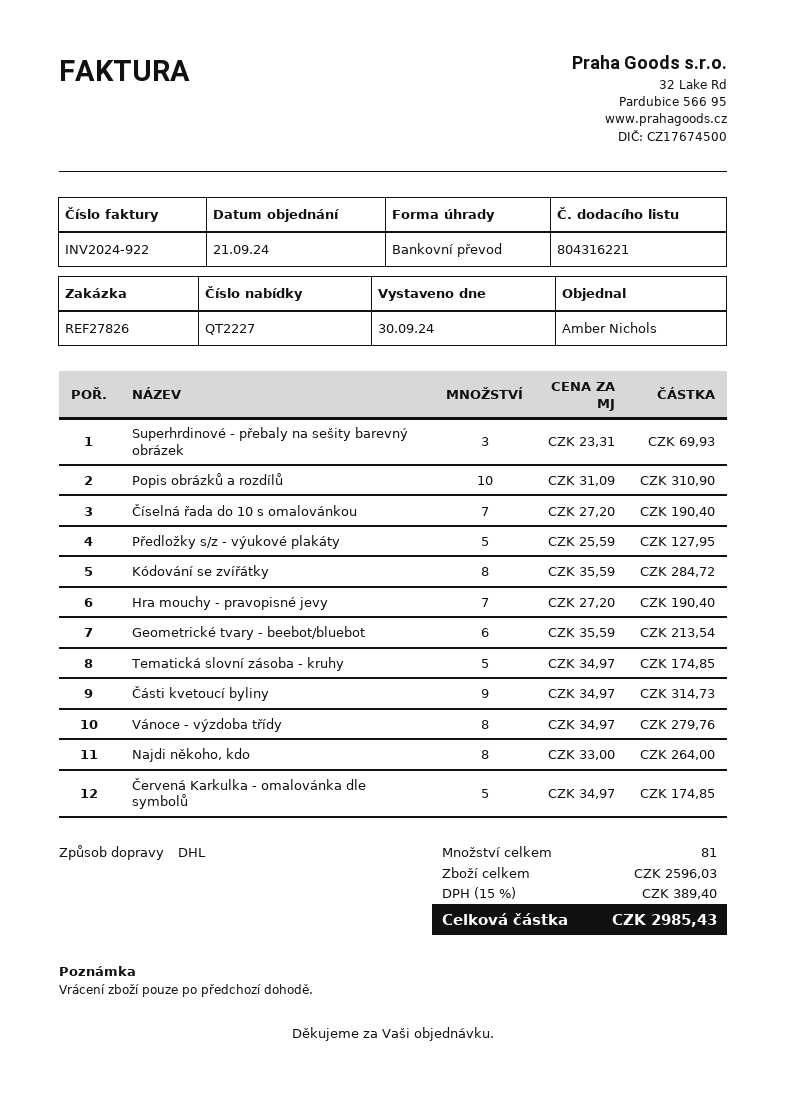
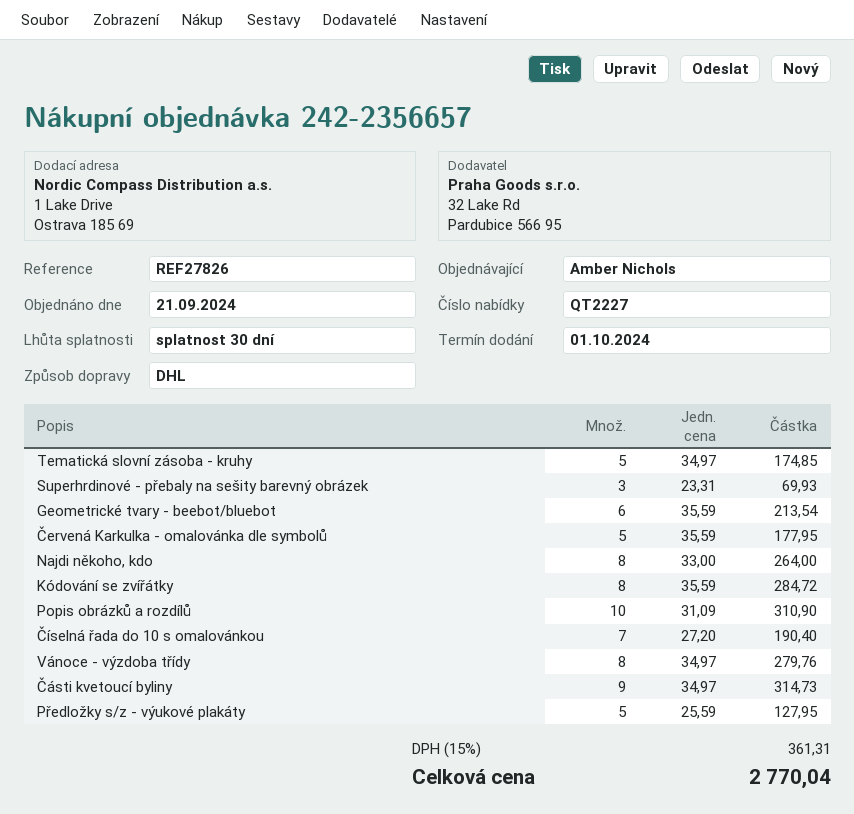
Hra mouchy - pravopisné jevy: 7 x 27.20 = 190.40 -> none
Červená Karkulka - omalovánka dle symbolů: 5 x 34.97 = 174.85 -> 5 x 35.59 = 177.95
tax: 15% = 389.40 -> 15% = 361.31
total: 2985.43 -> 2770.04

